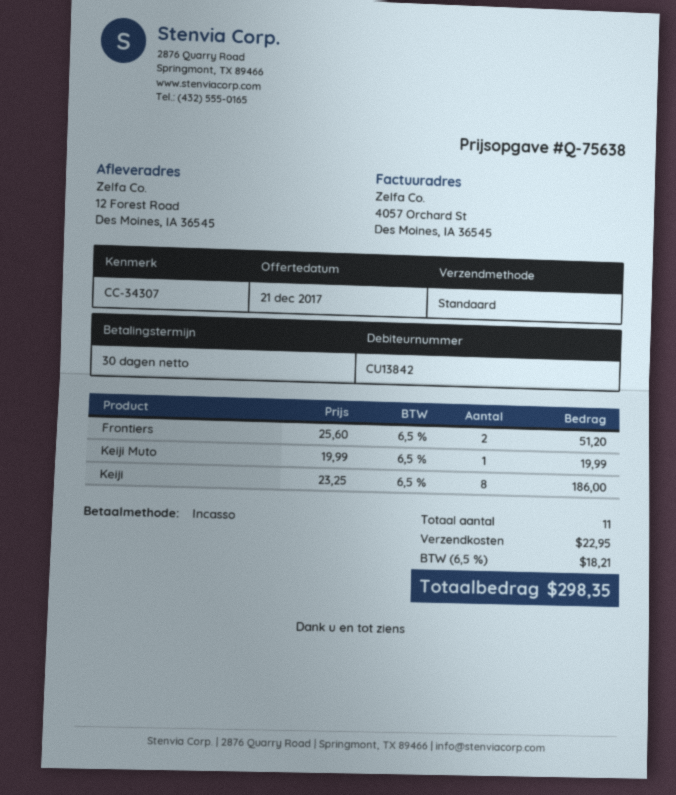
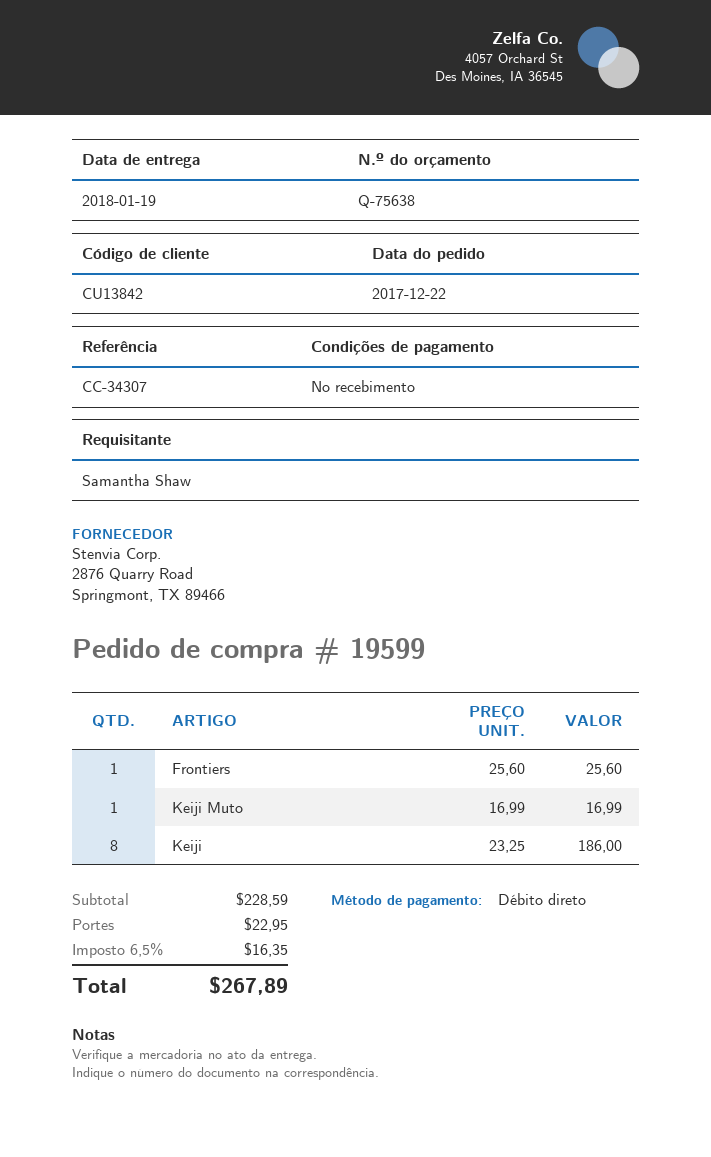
payment terms: 30 days -> on receipt
Frontiers: 2 x 25.60 = 51.20 -> 1 x 25.60 = 25.60
Keiji Muto: 1 x 19.99 = 19.99 -> 1 x 16.99 = 16.99
tax: 6.5% = 18.21 -> 6.5% = 16.35
total: 298.35 -> 267.89

